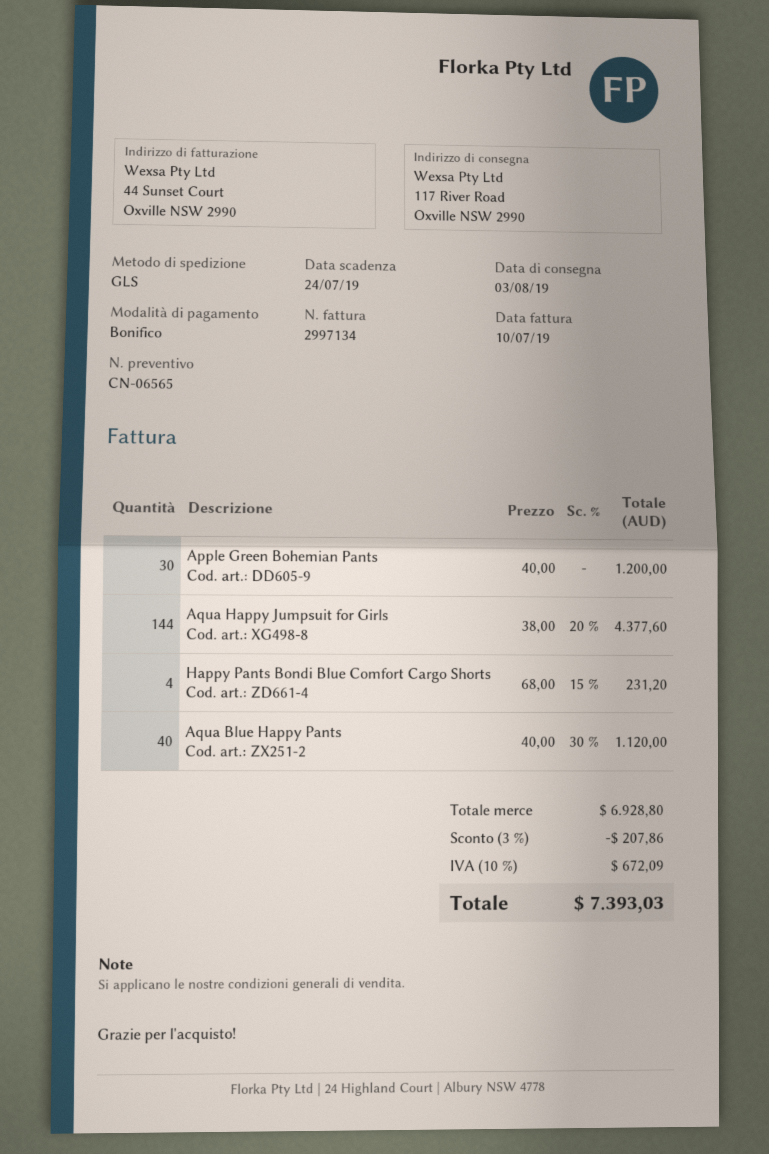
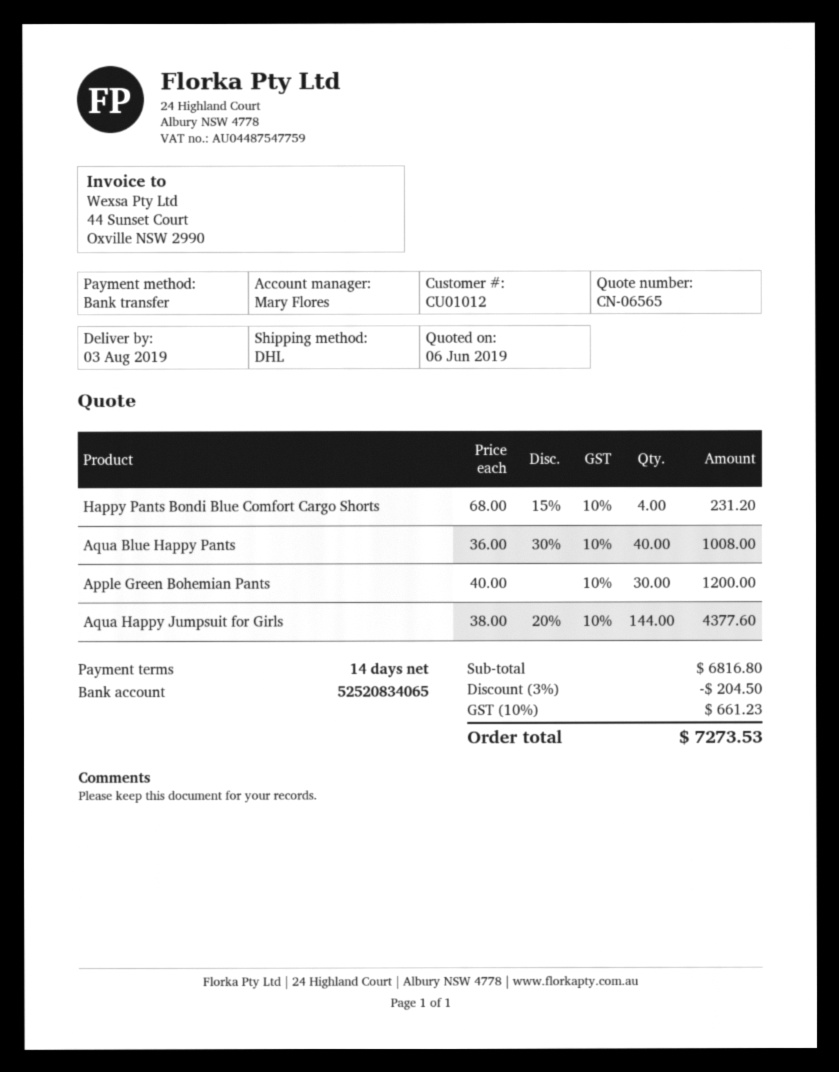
shipping method: GLS -> DHL
Aqua Blue Happy Pants: 40 x 40.00 - 30% = 1120.00 -> 40 x 36.00 - 30% = 1008.00
subtotal: 6928.80 -> 6816.80
discount: 3% = 207.86 -> 3% = 204.50
tax: 10% = 672.09 -> 10% = 661.23
total: 7393.03 -> 7273.53

